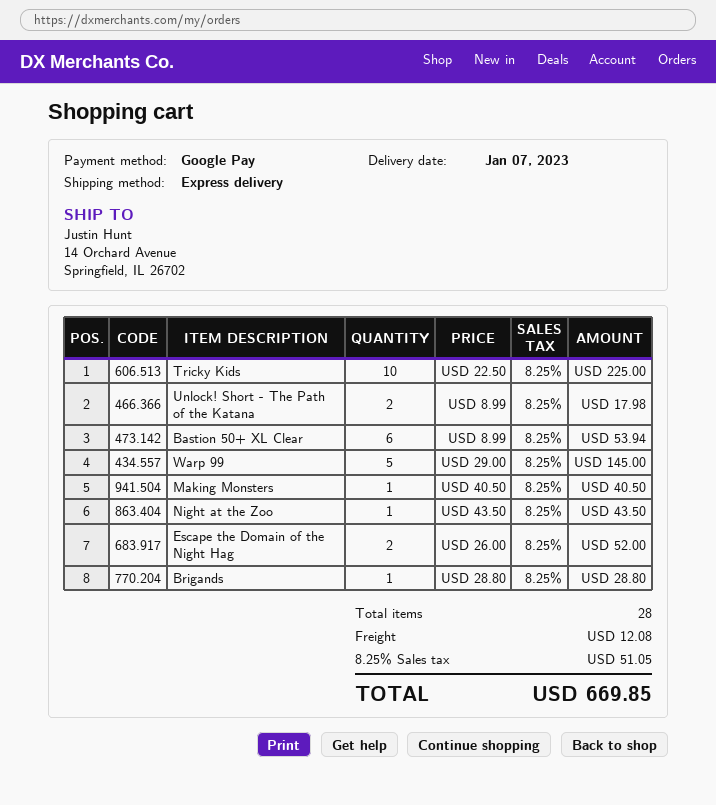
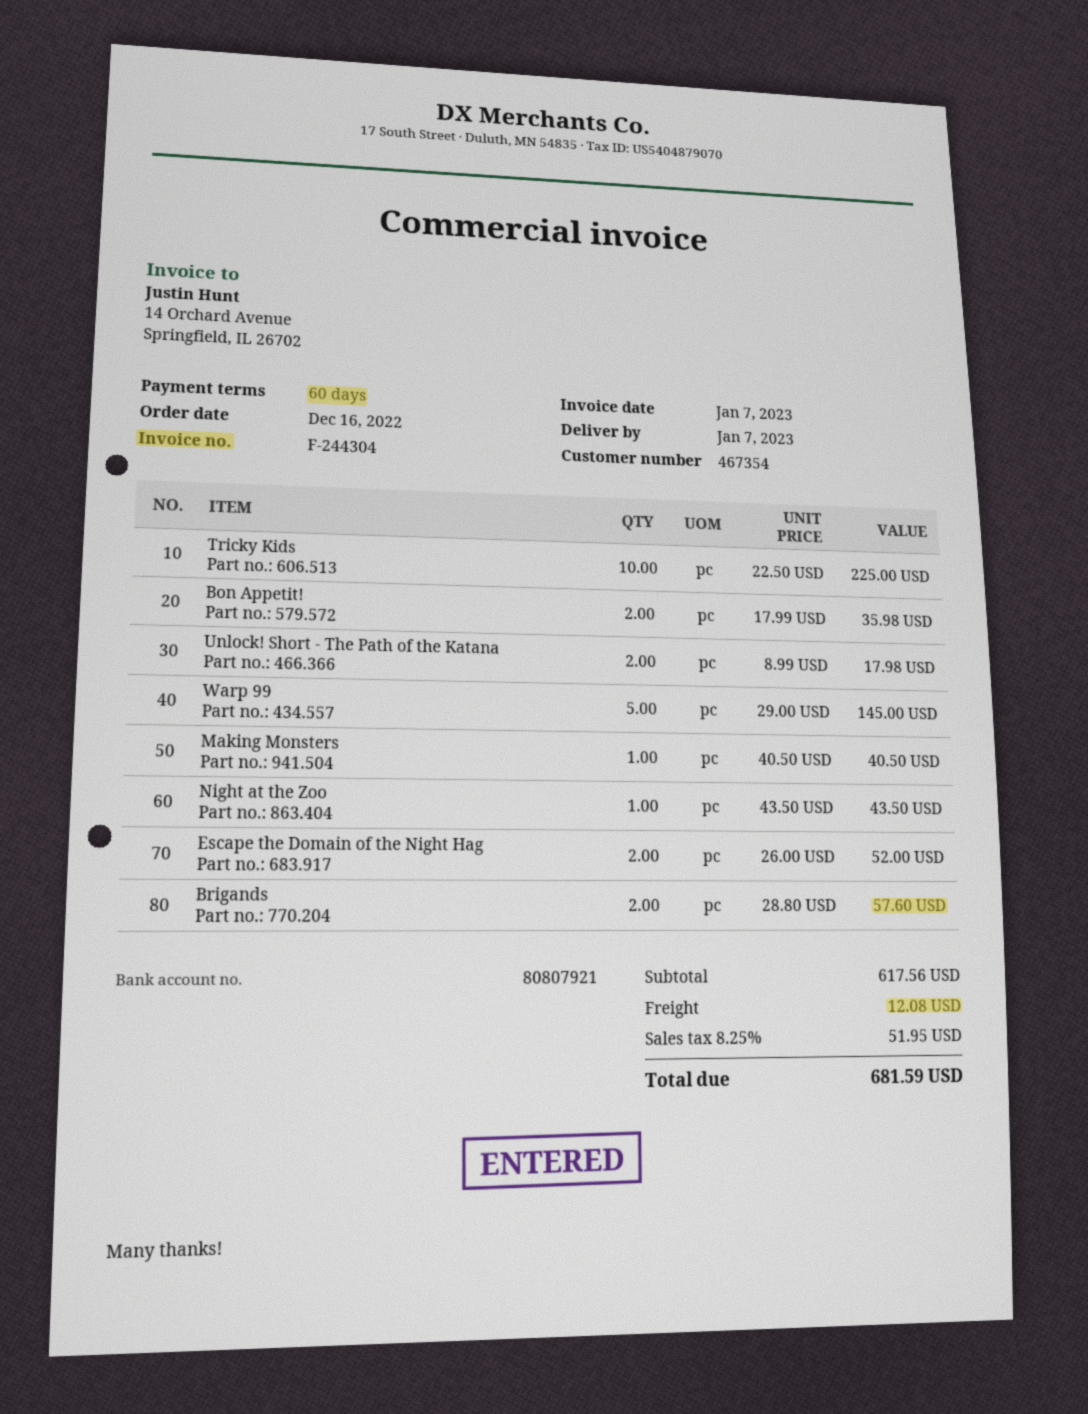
Bastion 50+ XL Clear: 6 x 8.99 = 53.94 -> none
Brigands: 1 x 28.80 = 28.80 -> 2 x 28.80 = 57.60
Bon Appetit!: none -> 2 x 17.99 = 35.98
tax: 8.25% = 51.05 -> 8.25% = 51.95
total: 669.85 -> 681.59

